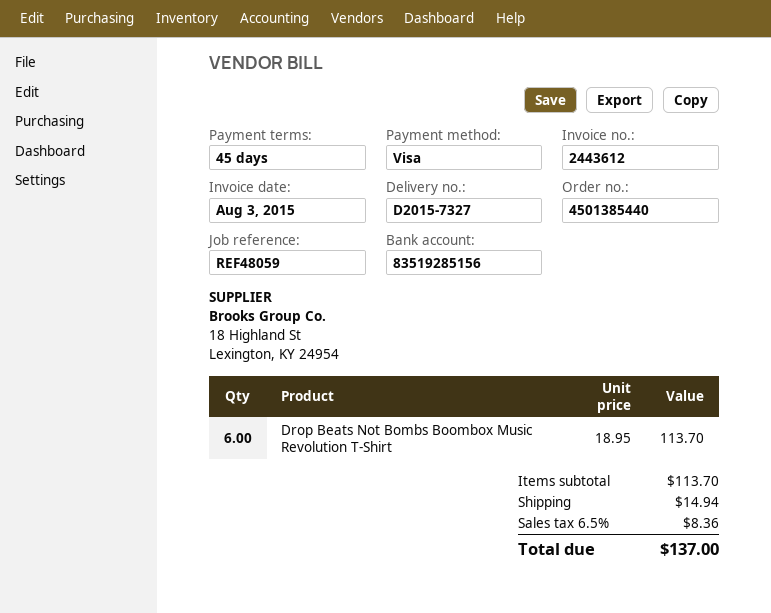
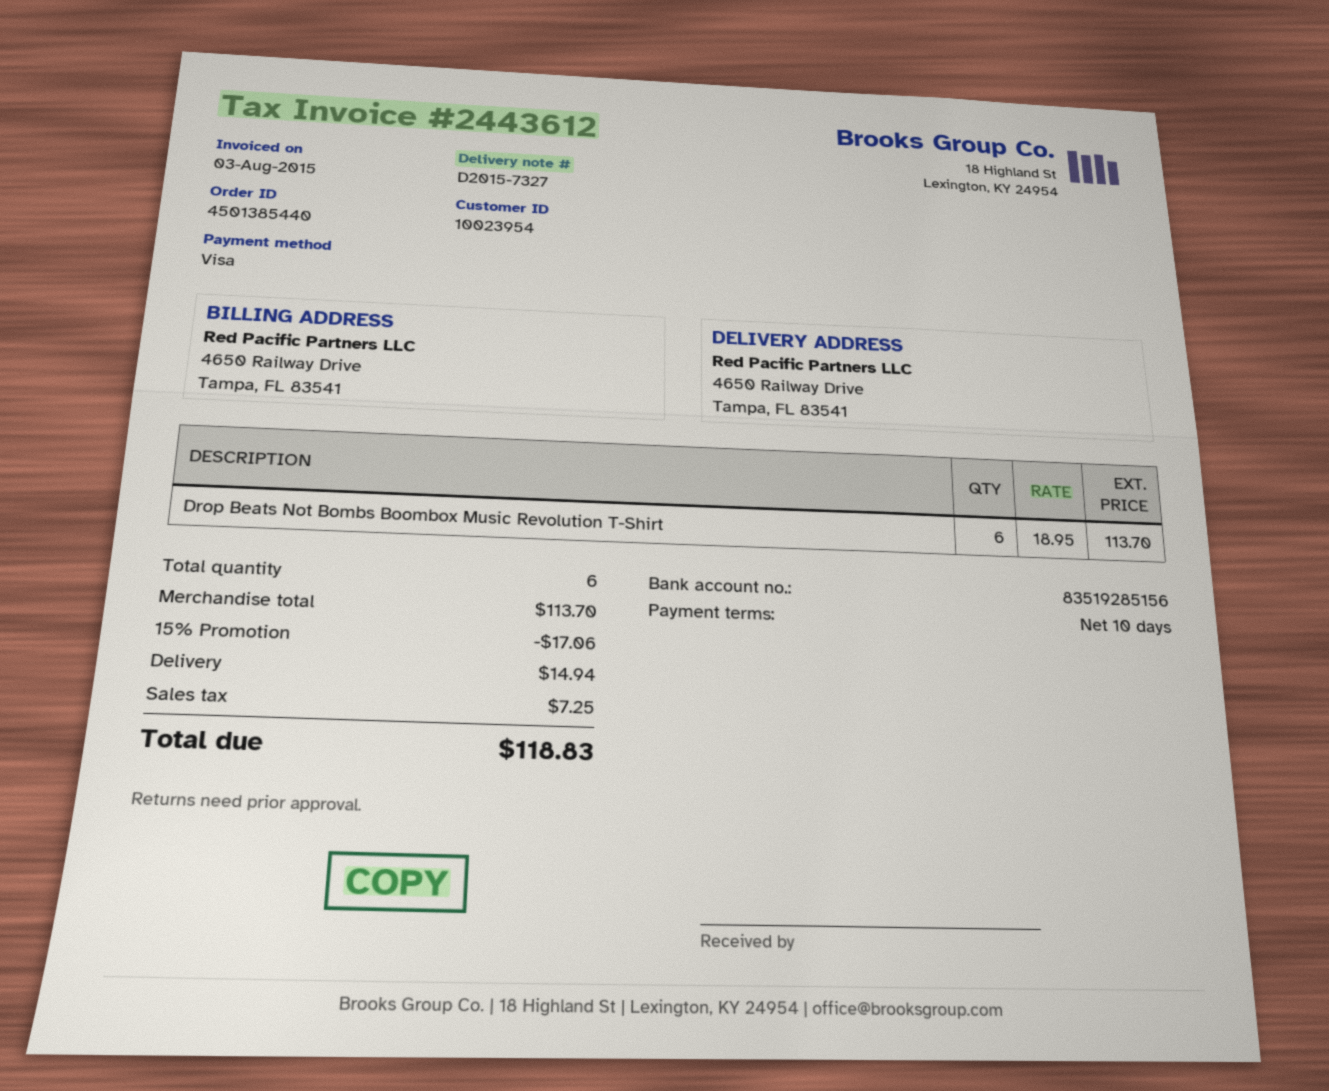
payment terms: 45 days -> 10 days
discount: none -> 15% = 17.06
tax: 8.36 -> 7.25
total: 137.00 -> 118.83

